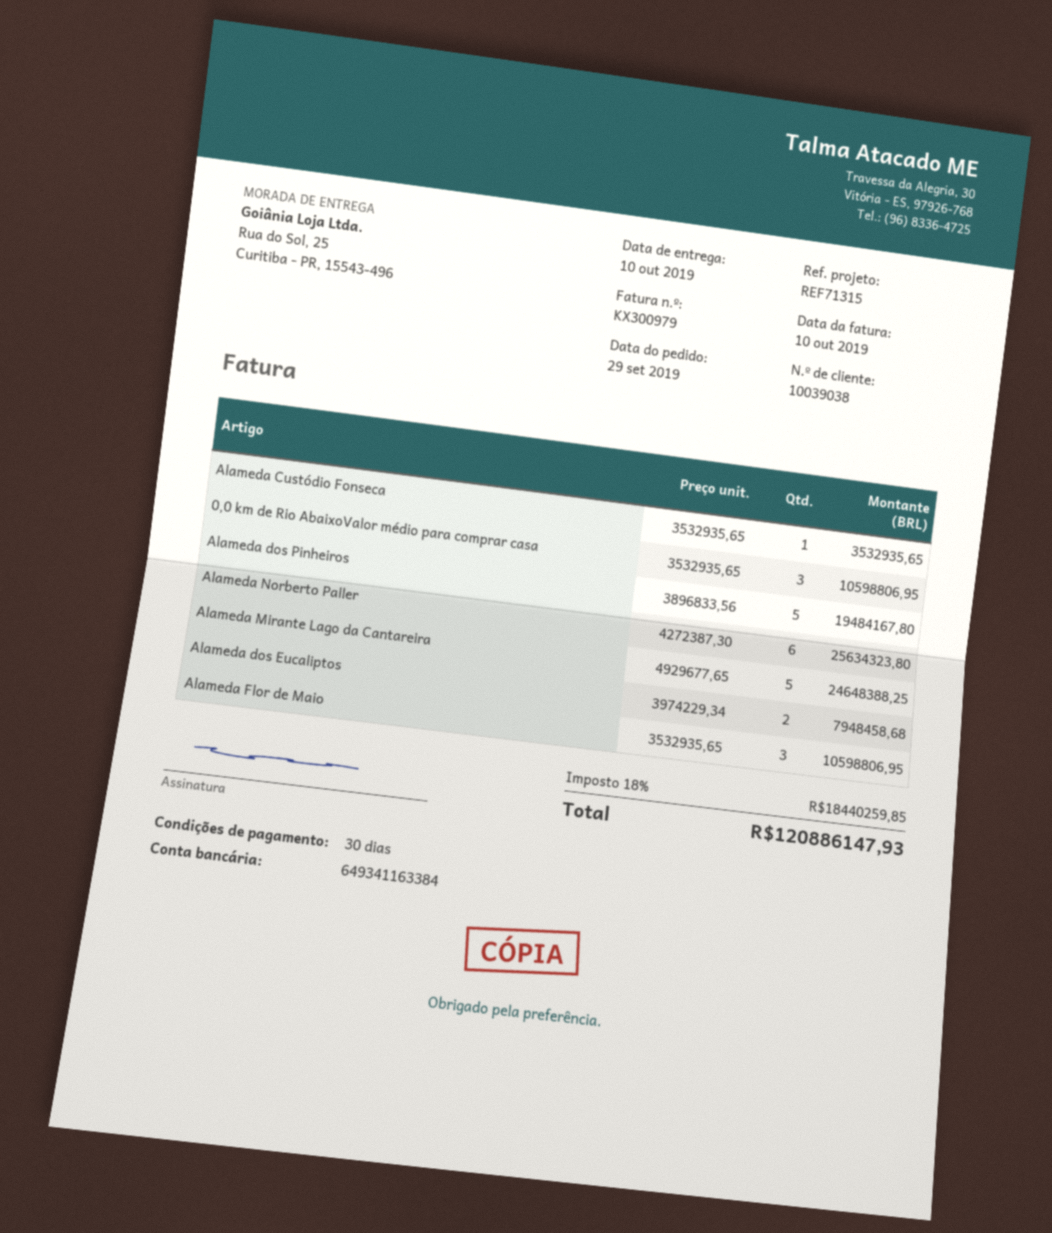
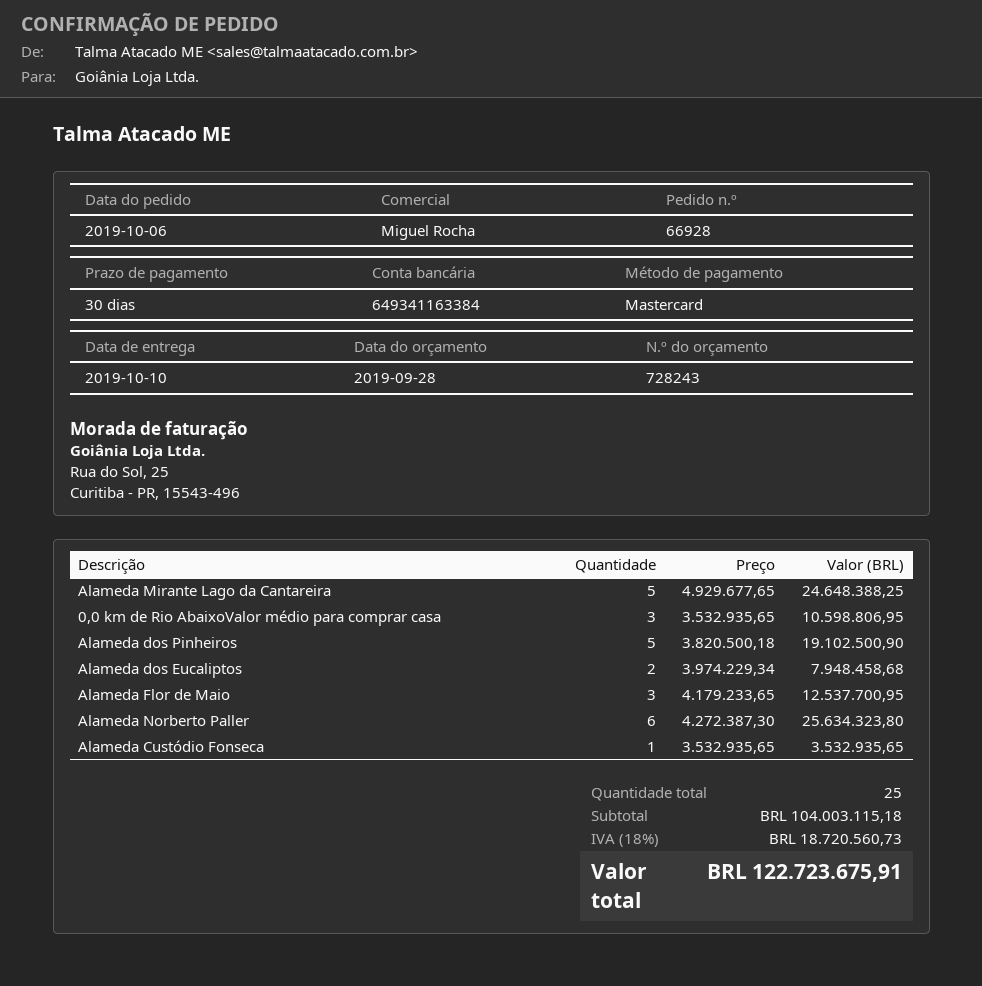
order date: 2019-09-29 -> 2019-10-06
Alameda dos Pinheiros: 5 x 3896833.56 = 19484167.80 -> 5 x 3820500.18 = 19102500.90
Alameda Flor de Maio: 3 x 3532935.65 = 10598806.95 -> 3 x 4179233.65 = 12537700.95
tax: 18% = 18440259.85 -> 18% = 18720560.73
total: 120886147.93 -> 122723675.91

